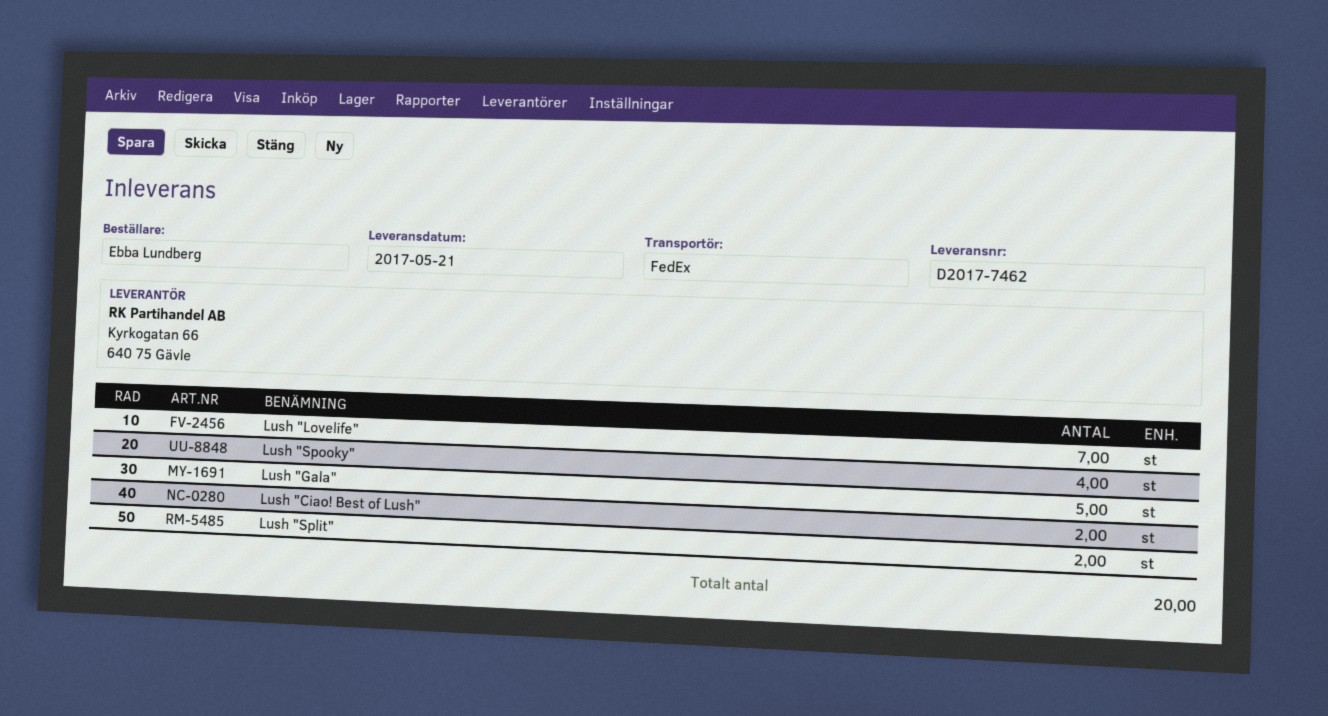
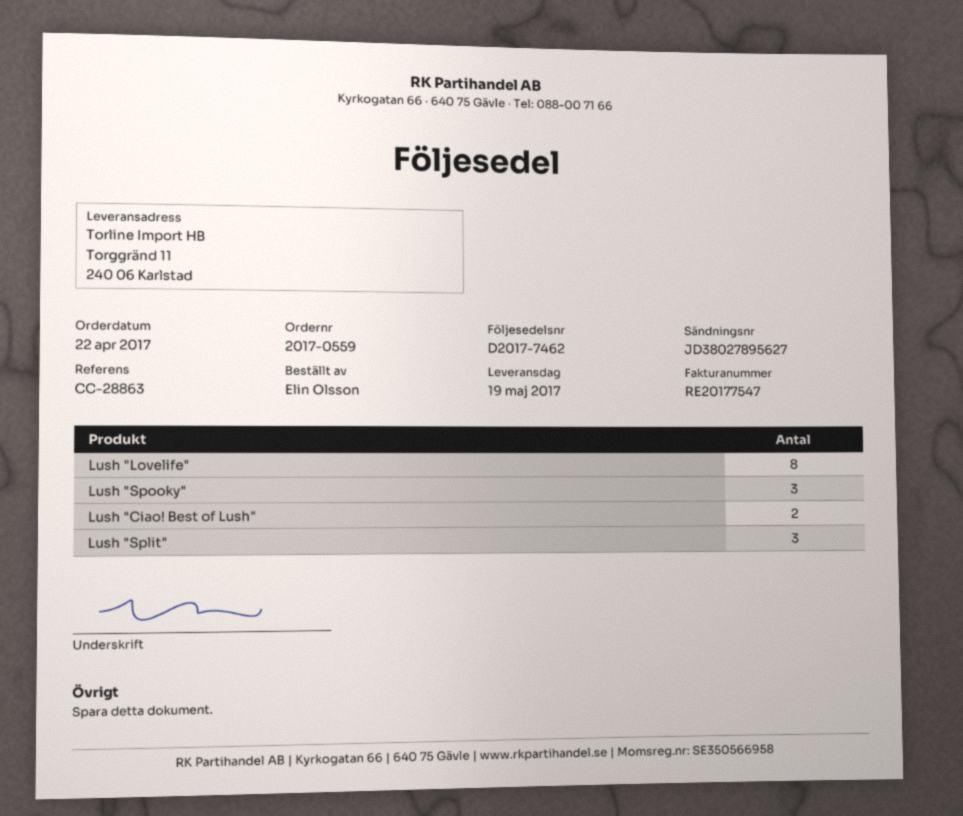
delivery date: 2017-05-21 -> 2017-05-19
ordered by: Ebba Lundberg -> Elin Olsson
Lush "Lovelife": 7 -> 8
Lush "Spooky": 4 -> 3
Lush "Gala": 5 -> none
Lush "Split": 2 -> 3

